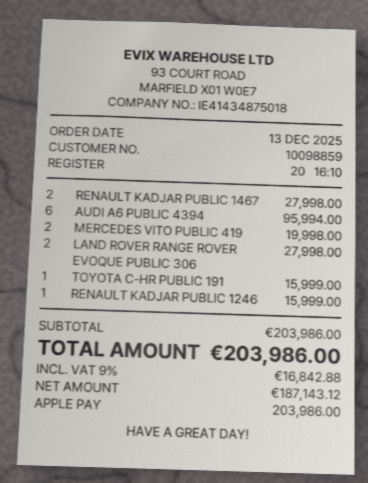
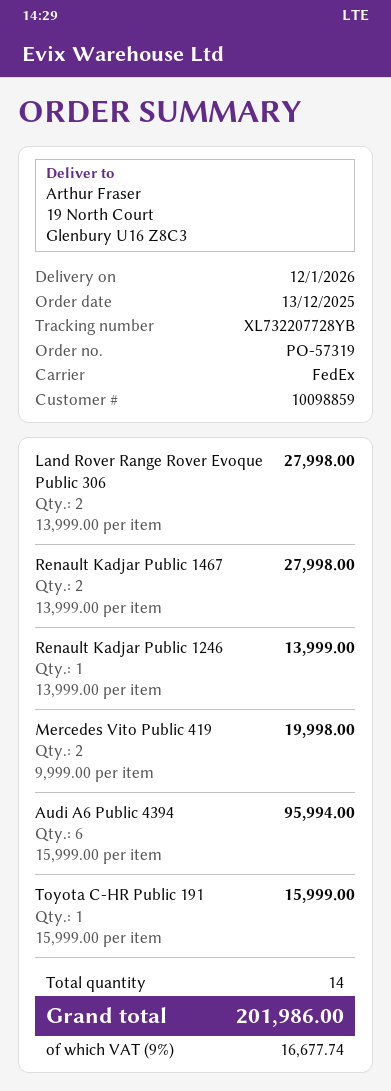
RENAULT KADJAR PUBLIC 1246: 1 for 15999.00 -> 1 for 13999.00
tax: 9% = 16842.88 -> 9% = 16677.74
total: 203986.00 -> 201986.00

